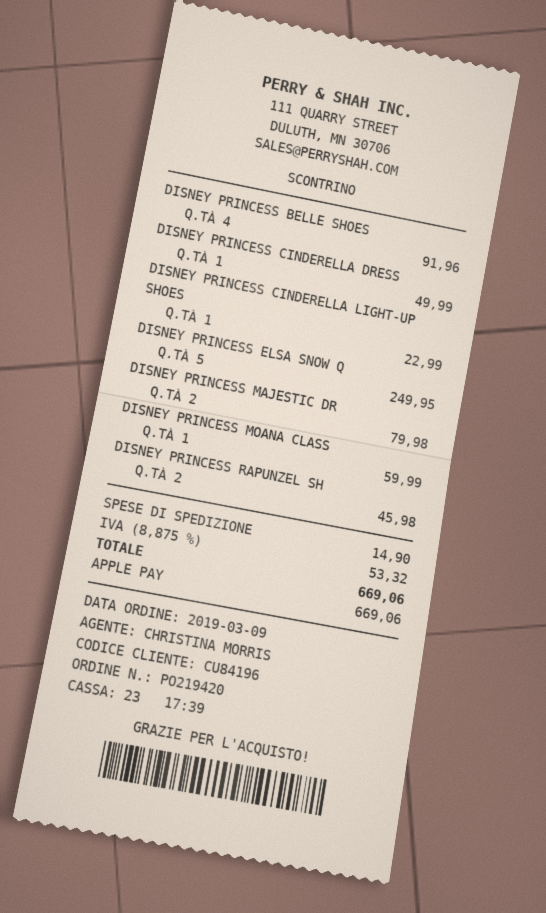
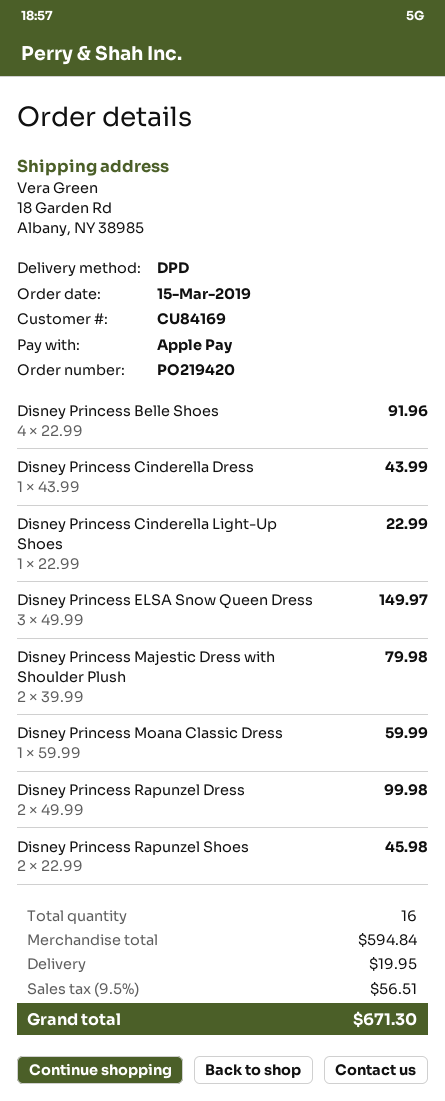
order date: 2019-03-09 -> 2019-03-15
customer number: CU84196 -> CU84169
DISNEY PRINCESS CINDERELLA DRESS: 1 for 49.99 -> 1 for 43.99
DISNEY PRINCESS ELSA SNOW Q: 5 for 249.95 -> 3 for 149.97
Disney Princess Rapunzel Dress: none -> 2 for 99.98
shipping: 14.90 -> 19.95
tax: 8.875% = 53.32 -> 9.5% = 56.51
total: 669.06 -> 671.30

